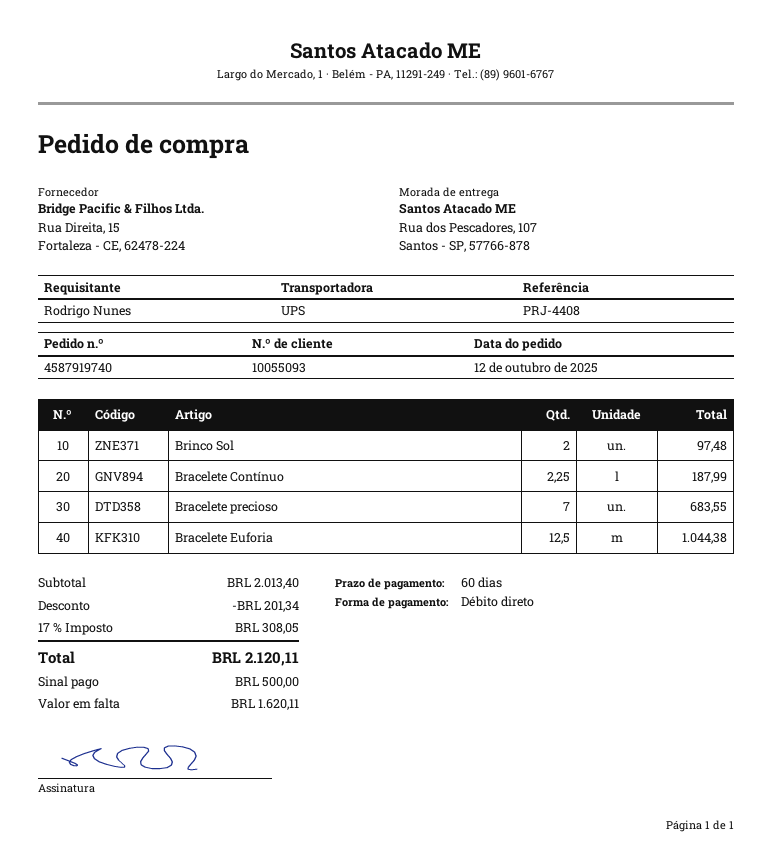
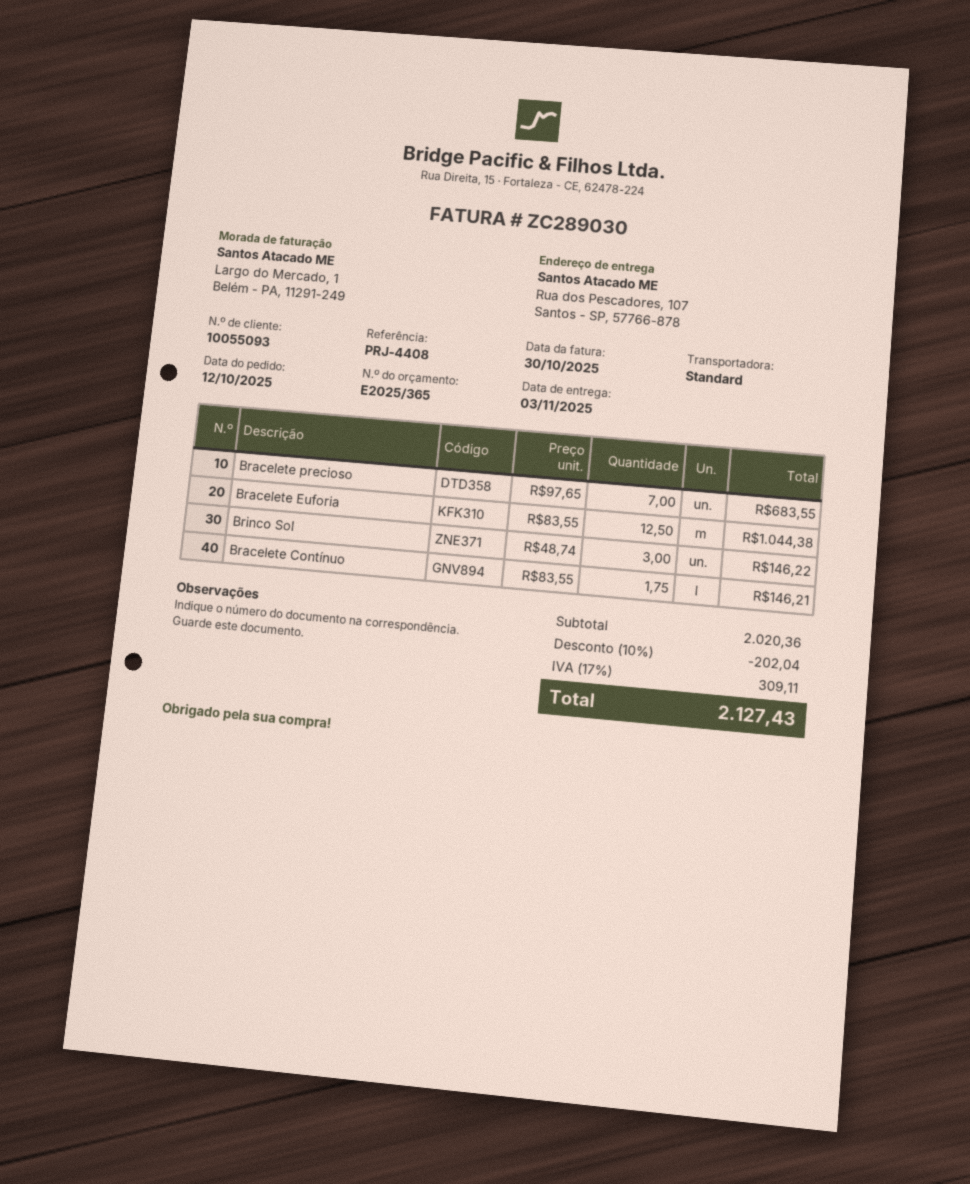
shipping method: UPS -> standard
Brinco Sol: 2 for 97.48 -> 3 for 146.22
Bracelete Contínuo: 2.25 for 187.99 -> 1.75 for 146.21
subtotal: 2013.40 -> 2020.36
discount: 201.34 -> 202.04
tax: 17% = 308.05 -> 17% = 309.11
total: 2120.11 -> 2127.43

